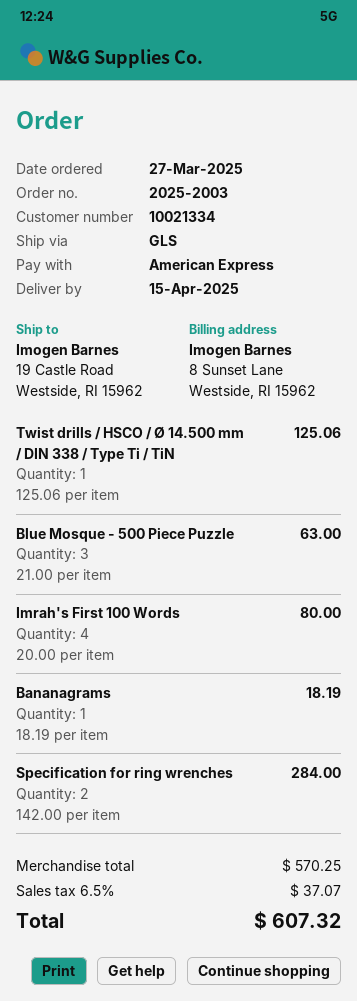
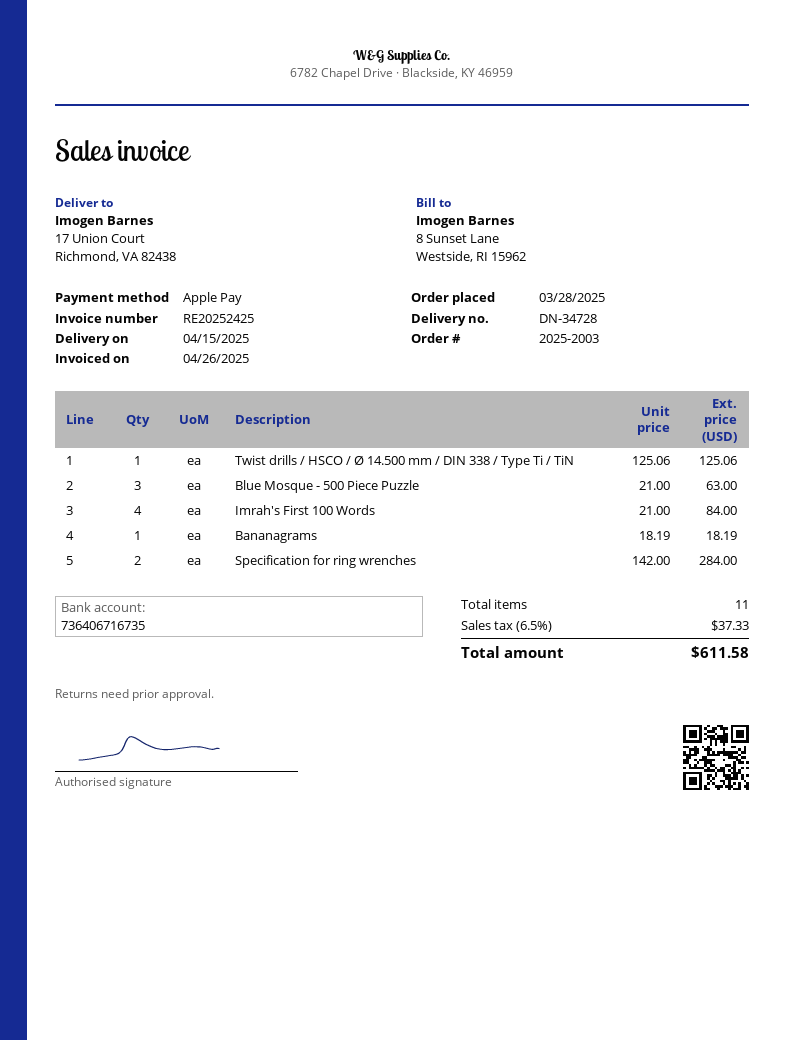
order date: 2025-03-27 -> 2025-03-28
payment method: American Express -> Apple Pay
ship to: 19 Castle Road, Westside, RI 15962 -> 17 Union Court, Richmond, VA 82438
Imrah's First 100 Words: 4 x 20.00 = 80.00 -> 4 x 21.00 = 84.00
tax: 6.5% = 37.07 -> 6.5% = 37.33
total: 607.32 -> 611.58

